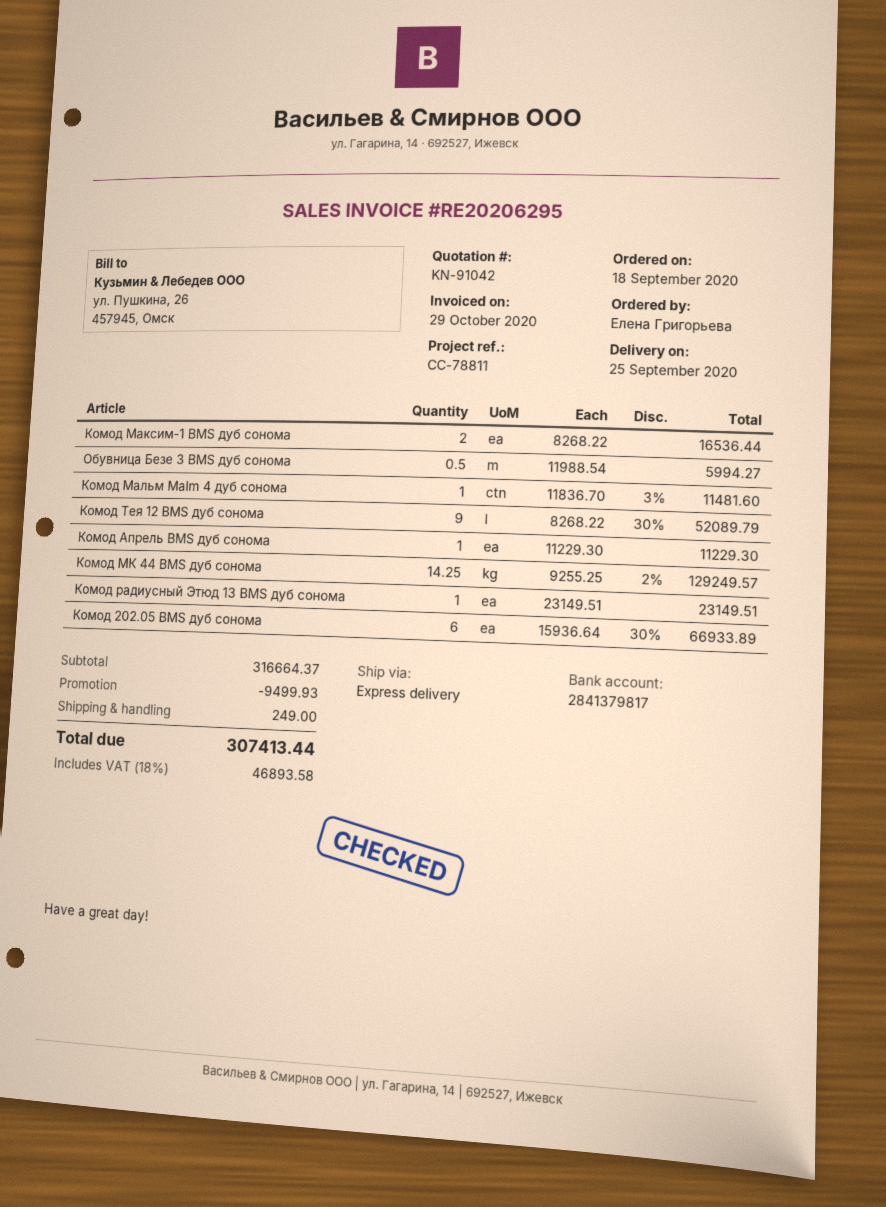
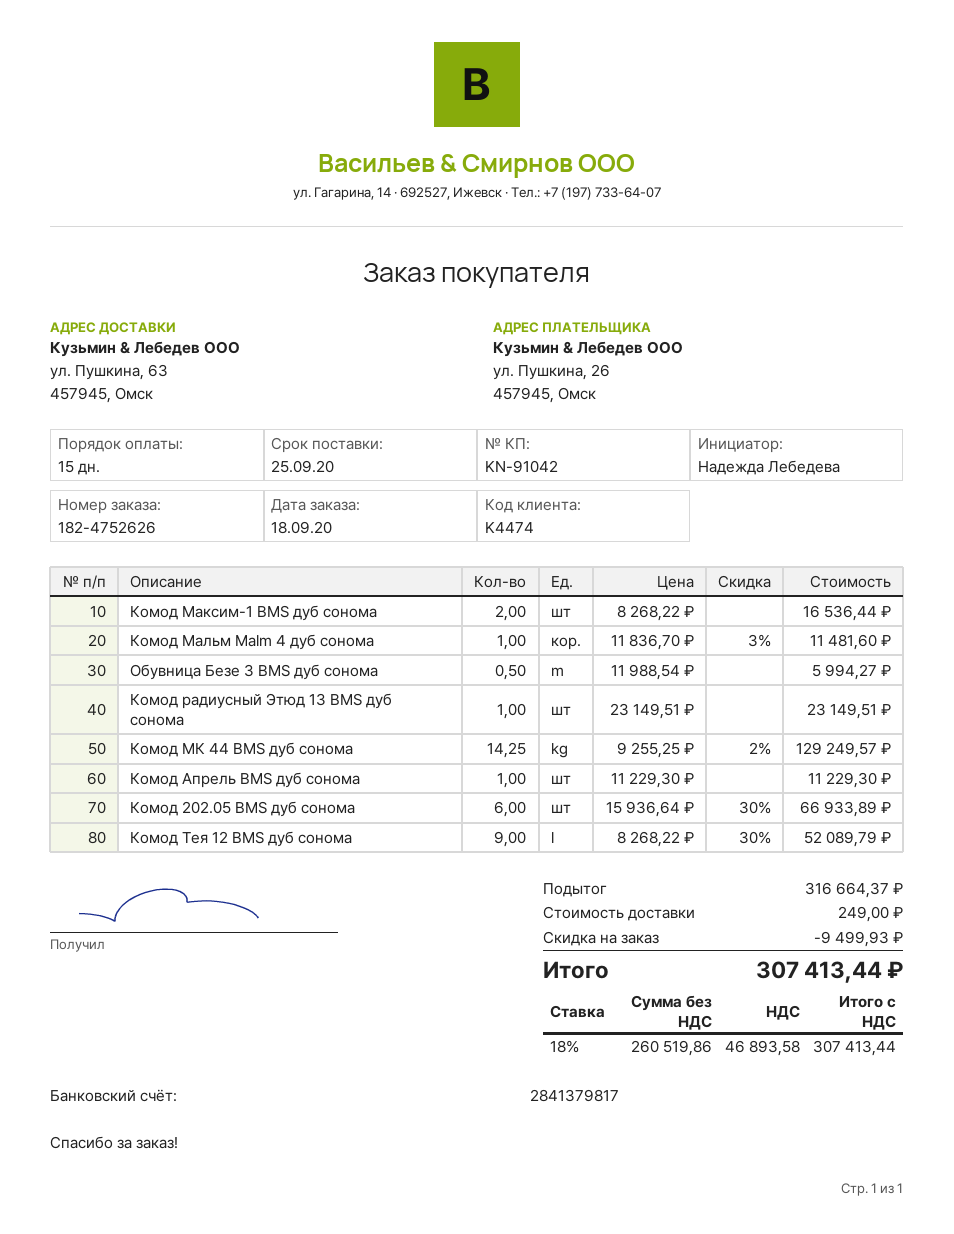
ordered by: Елена Григорьева -> Надежда Лебедева

